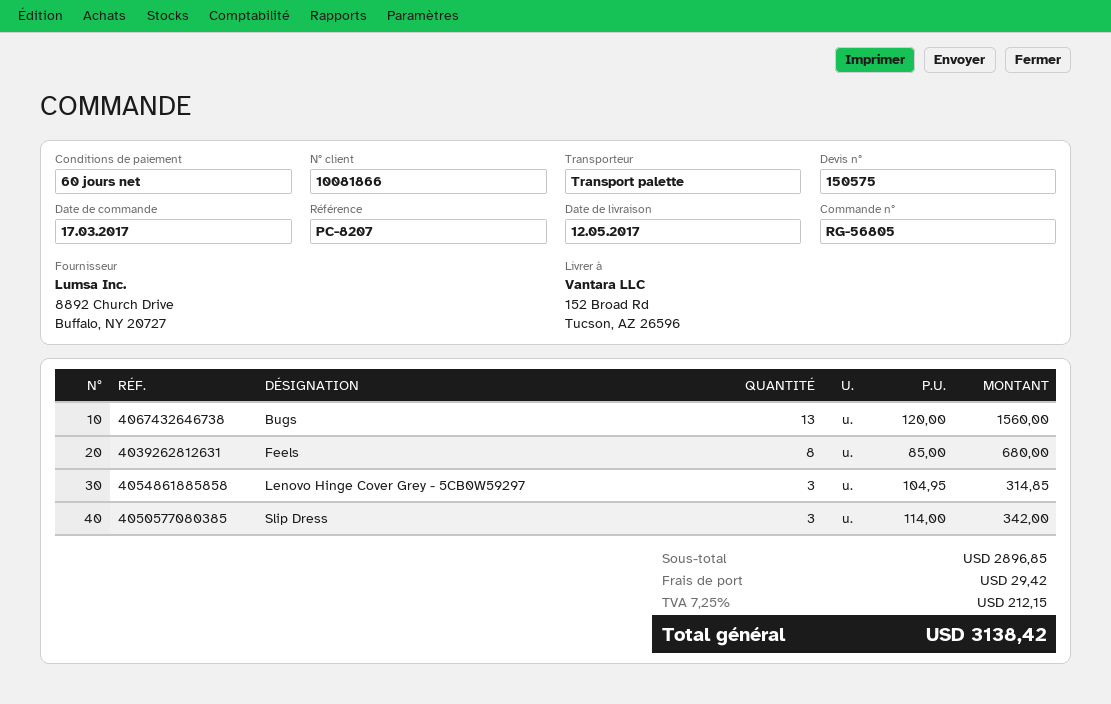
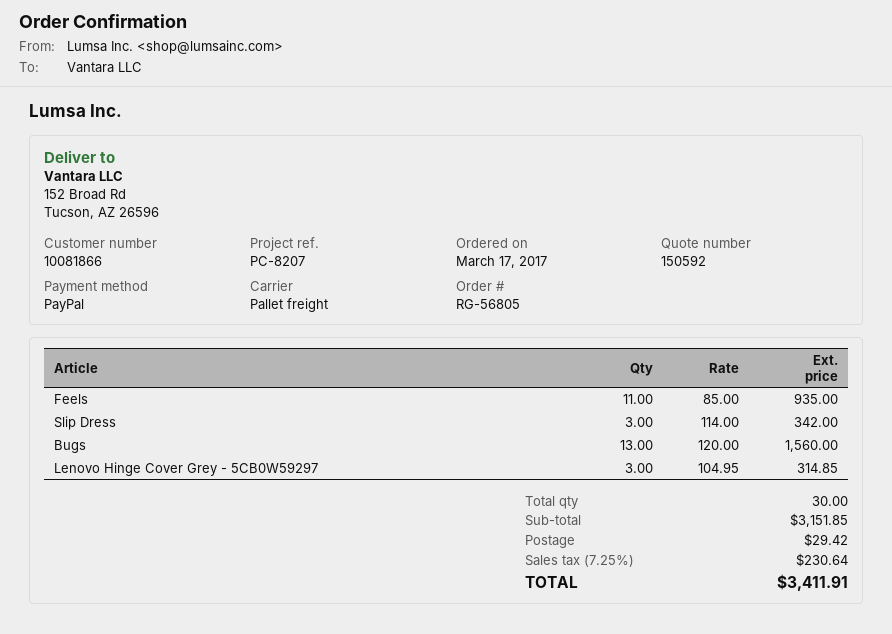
quote number: 150575 -> 150592
Feels: 8 x 85.00 = 680.00 -> 11 x 85.00 = 935.00
subtotal: 2896.85 -> 3151.85
tax: 7.25% = 212.15 -> 7.25% = 230.64
total: 3138.42 -> 3411.91

